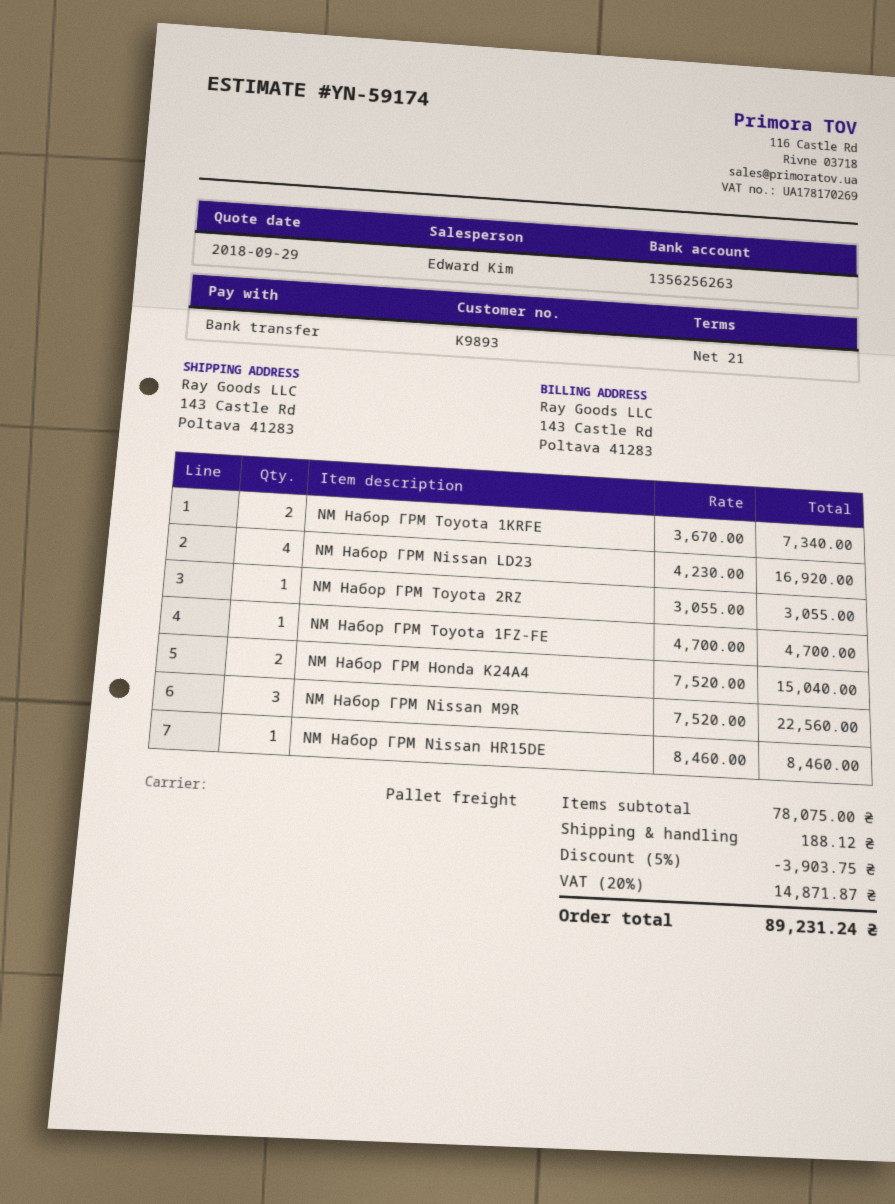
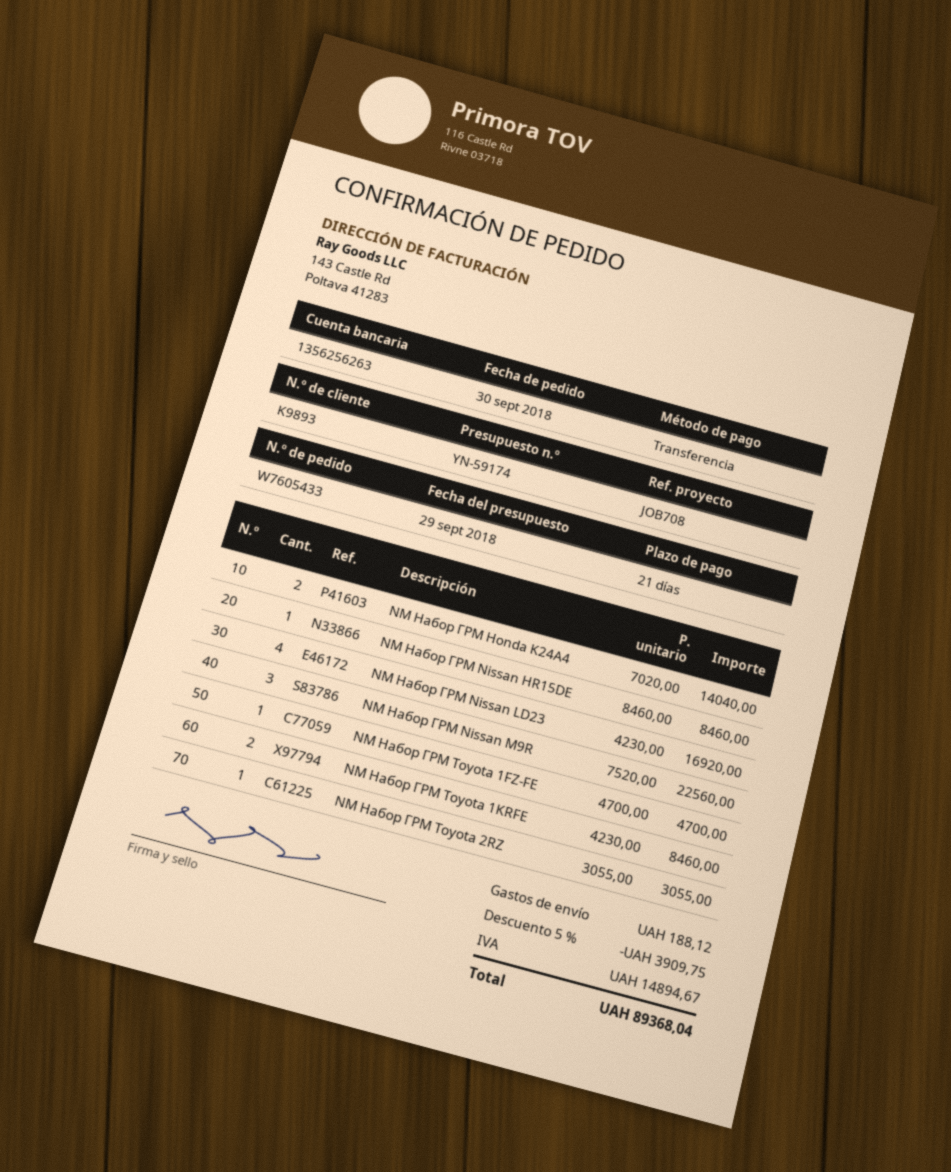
NM Набор ГРМ Toyota 1KRFE: 2 x 3670.00 = 7340.00 -> 2 x 4230.00 = 8460.00
NM Набор ГРМ Honda K24A4: 2 x 7520.00 = 15040.00 -> 2 x 7020.00 = 14040.00
discount: 5% = 3903.75 -> 5% = 3909.75
tax: 14871.87 -> 14894.67
total: 89231.24 -> 89368.04

